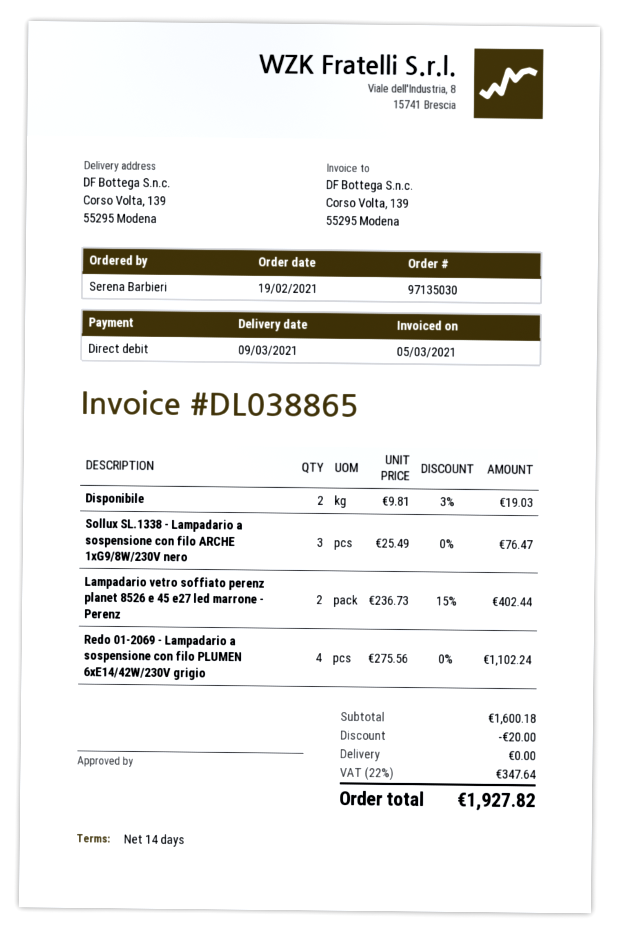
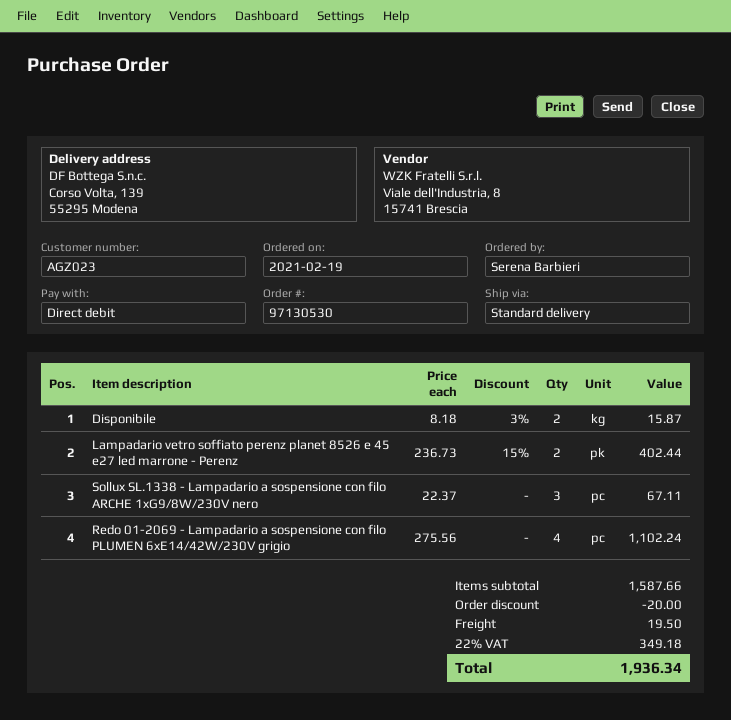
order number: 97135030 -> 97130530
Disponibile: 2 x 9.81 - 3% = 19.03 -> 2 x 8.18 - 3% = 15.87
Sollux SL.1338 - Lampadario a sospensione con filo ARCHE 1xG9/8W/230V nero: 3 x 25.49 = 76.47 -> 3 x 22.37 = 67.11
subtotal: 1600.18 -> 1587.66
shipping: 0.00 -> 19.50
tax: 22% = 347.64 -> 22% = 349.18
total: 1927.82 -> 1936.34

